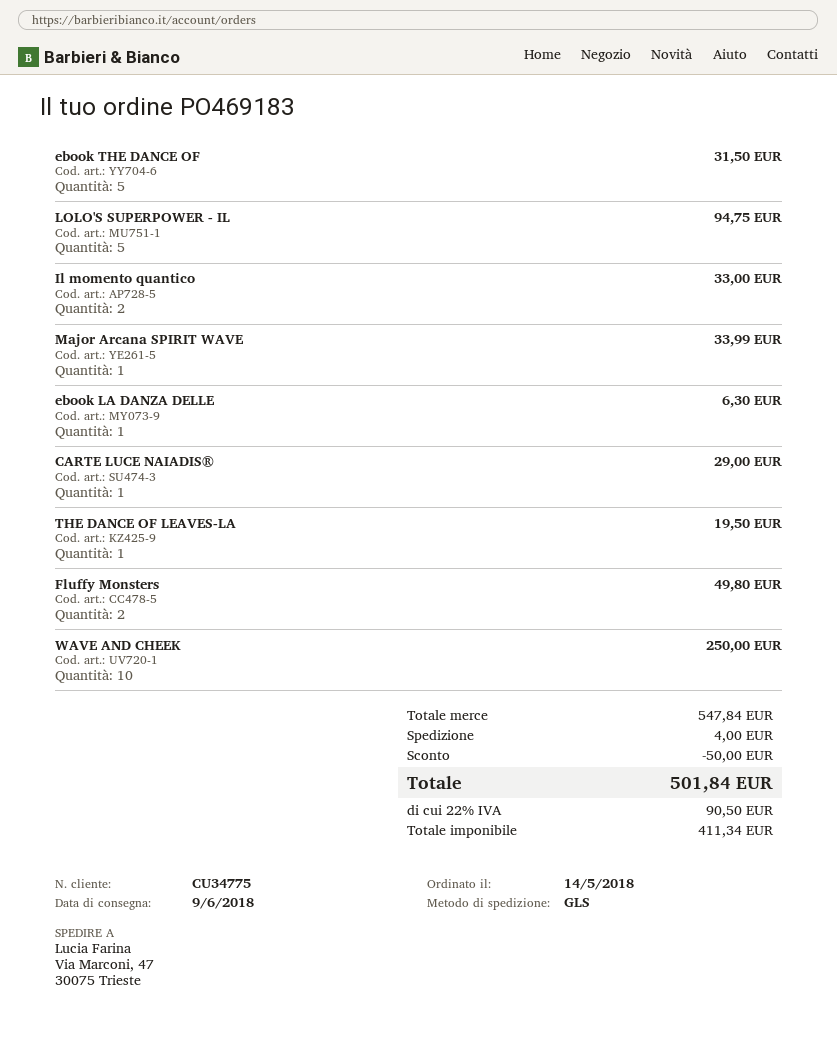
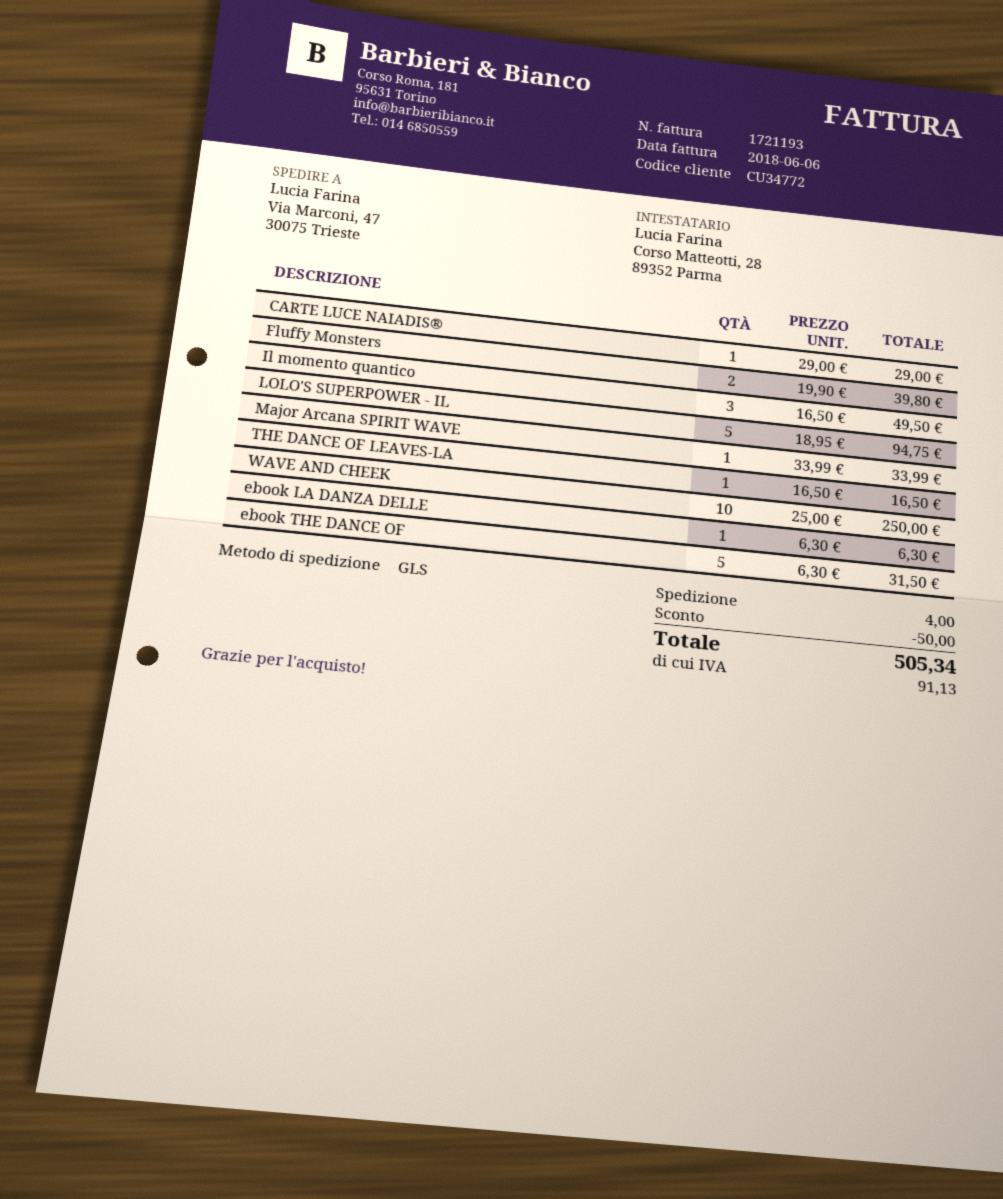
customer number: CU34775 -> CU34772
Il momento quantico: 2 for 33.00 -> 3 for 49.50
THE DANCE OF LEAVES-LA: 1 for 19.50 -> 1 for 16.50
Fluffy Monsters: 2 for 49.80 -> 2 for 39.80
tax: 90.50 -> 91.13
total: 501.84 -> 505.34

